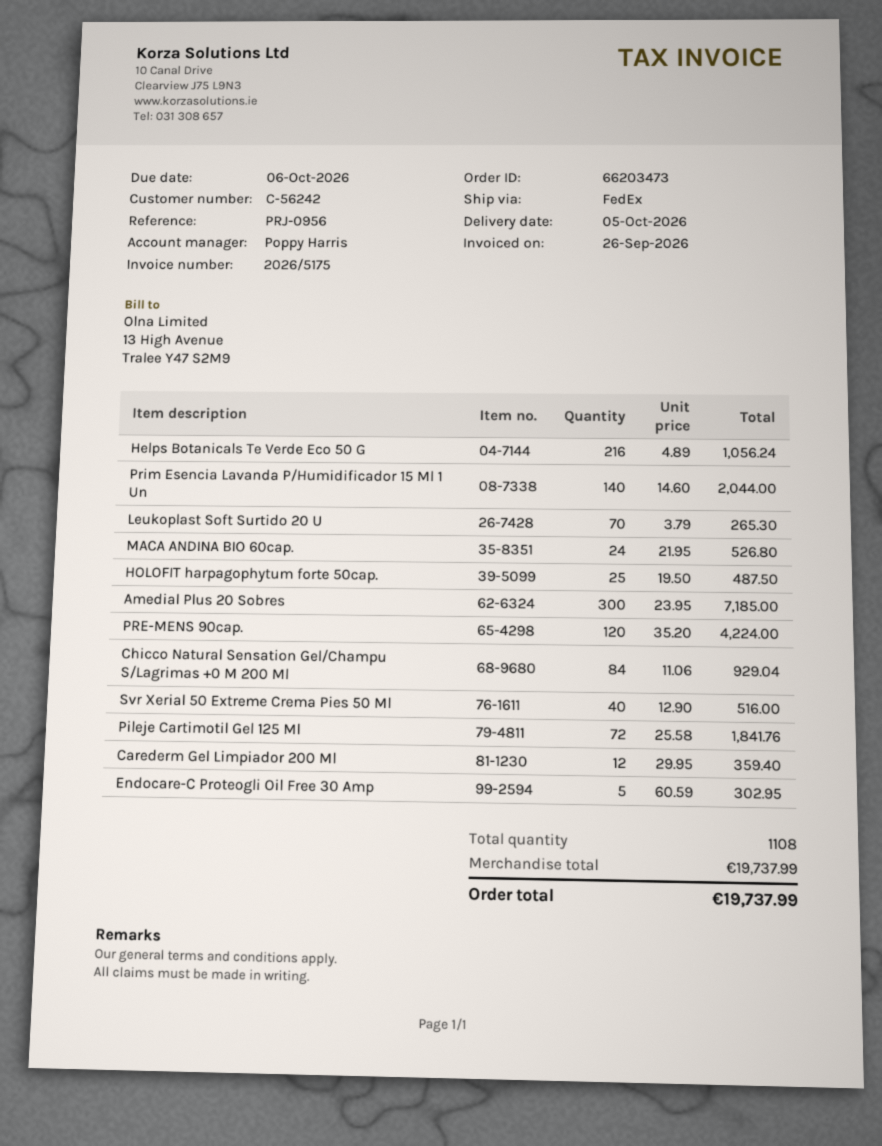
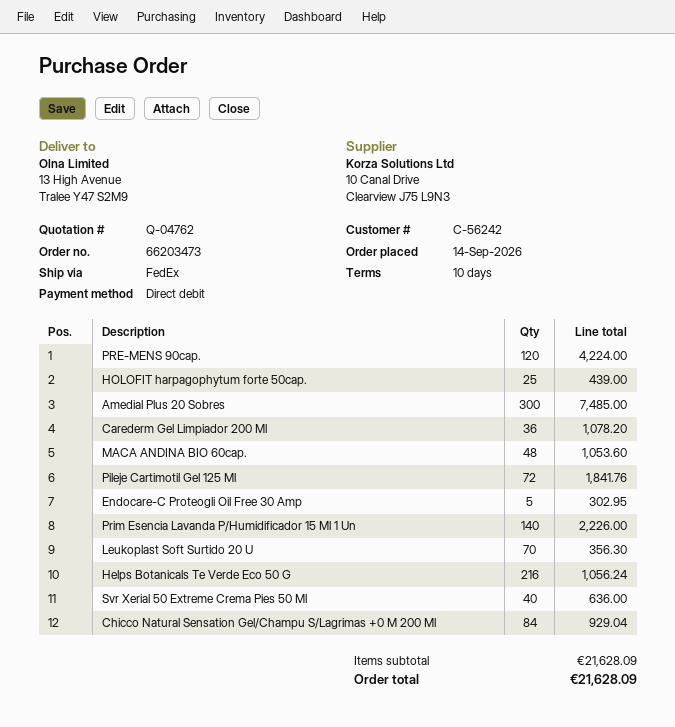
Prim Esencia Lavanda P/Humidificador 15 Ml 1 Un: 140 for 2044.00 -> 140 for 2226.00
Leukoplast Soft Surtido 20 U: 70 for 265.30 -> 70 for 356.30
MACA ANDINA BIO 60cap.: 24 for 526.80 -> 48 for 1053.60
HOLOFIT harpagophytum forte 50cap.: 25 for 487.50 -> 25 for 439.00
Amedial Plus 20 Sobres: 300 for 7185.00 -> 300 for 7485.00
Svr Xerial 50 Extreme Crema Pies 50 Ml: 40 for 516.00 -> 40 for 636.00
Carederm Gel Limpiador 200 Ml: 12 for 359.40 -> 36 for 1078.20
subtotal: 19737.99 -> 21628.09
total: 19737.99 -> 21628.09

